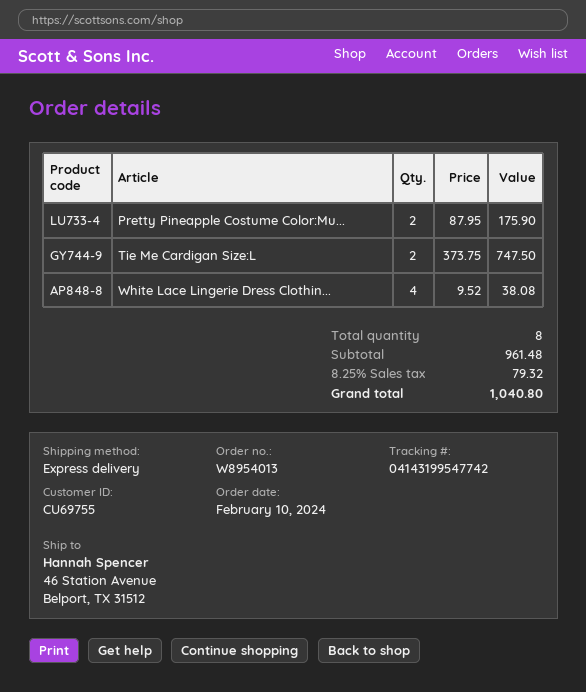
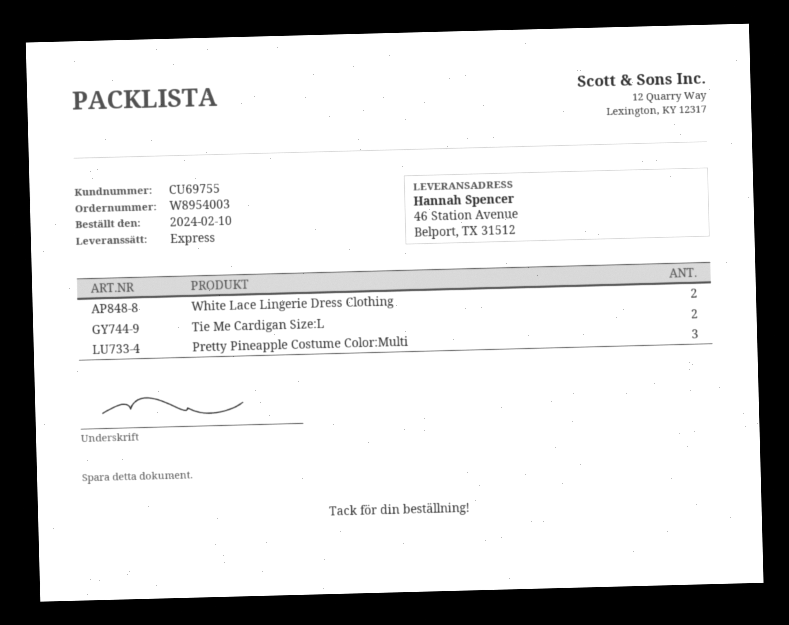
order number: W8954013 -> W8954003
Pretty Pineapple Costume Color:Mu...: 2 -> 3
White Lace Lingerie Dress Clothin...: 4 -> 2

